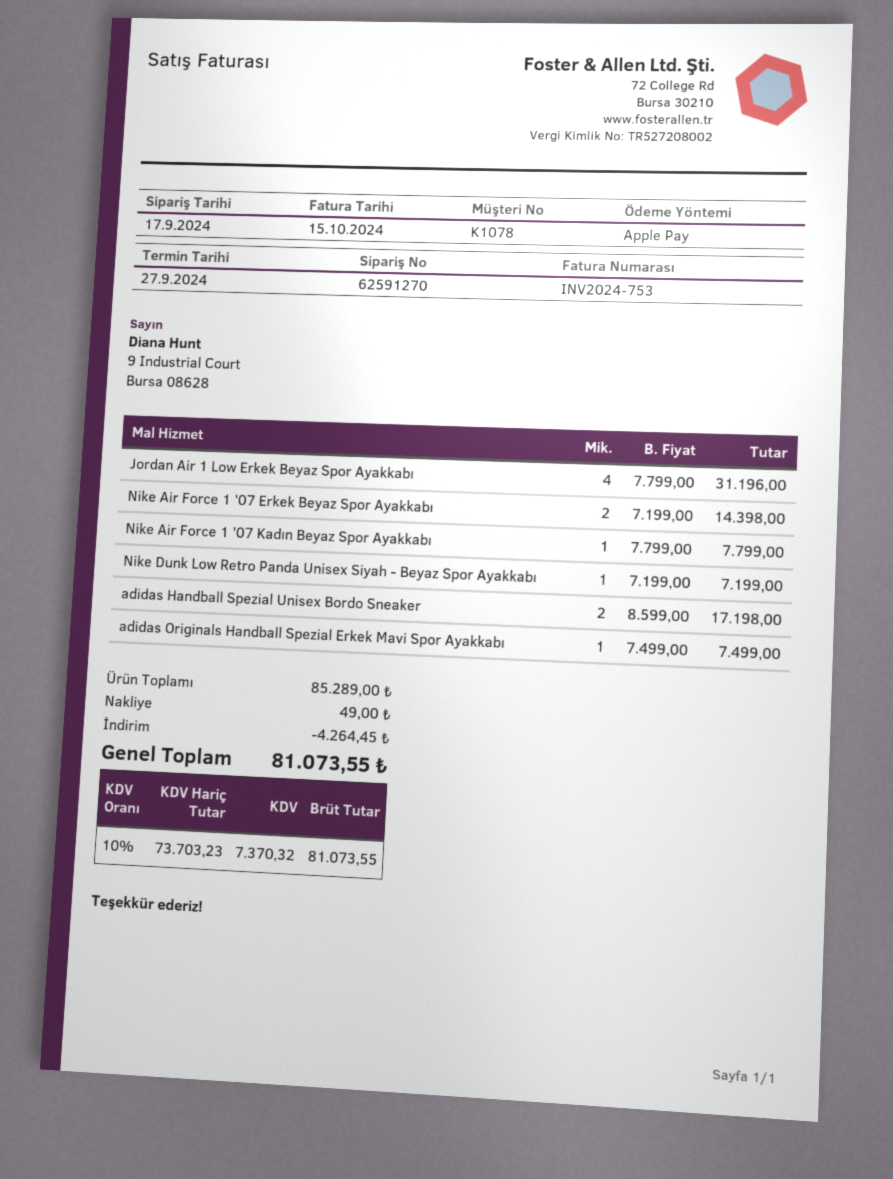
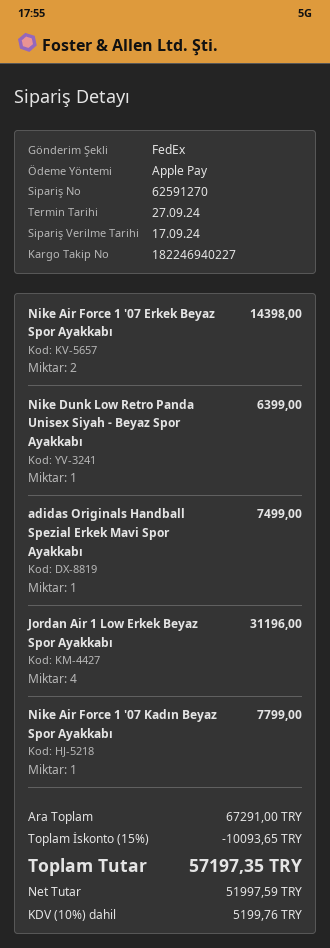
Nike Dunk Low Retro Panda Unisex Siyah - Beyaz Spor Ayakkabı: 1 for 7199.00 -> 1 for 6399.00
adidas Handball Spezial Unisex Bordo Sneaker: 2 for 17198.00 -> none
subtotal: 85289.00 -> 67291.00
discount: 4264.45 -> 10093.65
shipping: 49.00 -> none
net: 73703.23 -> 51997.59
tax: 10% = 7370.32 -> 10% = 5199.76
total: 81073.55 -> 57197.35

